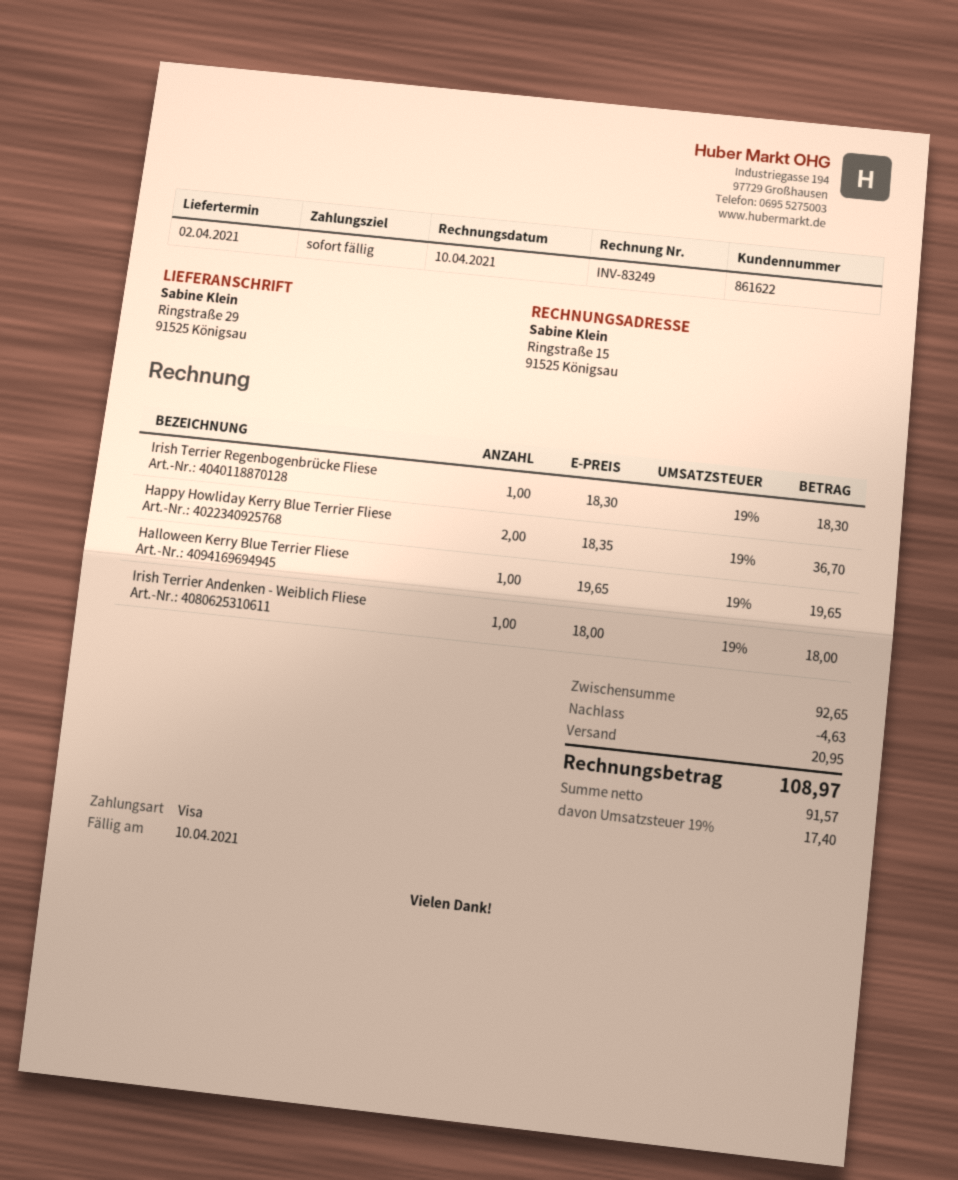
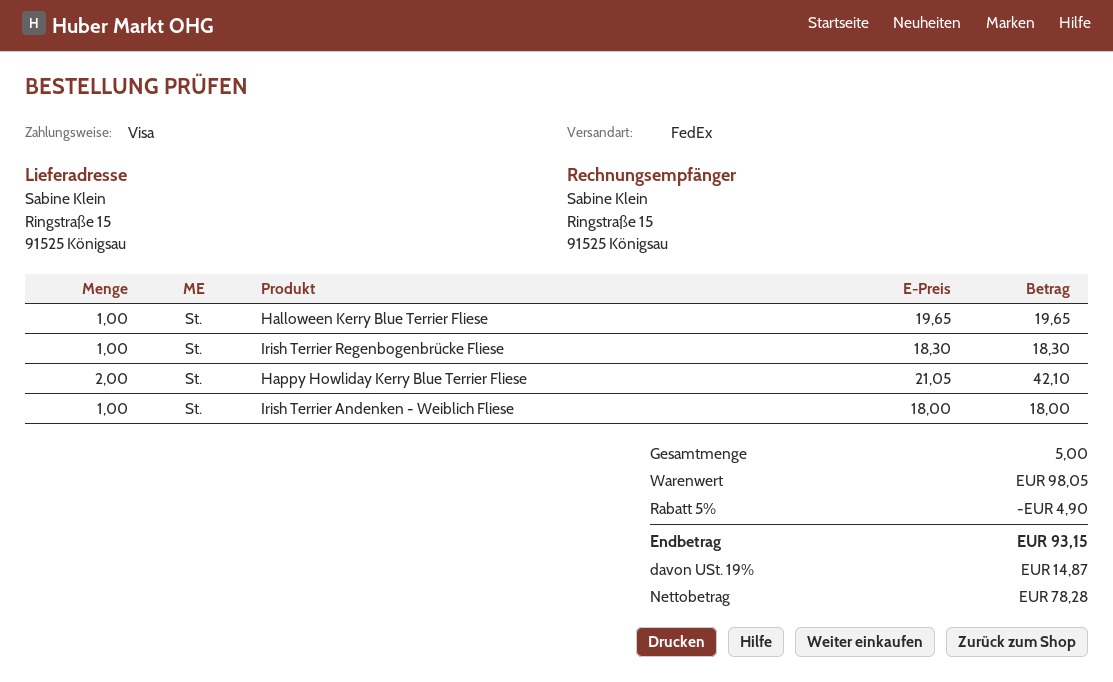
ship to: Ringstraße 29, 91525 Königsau -> Ringstraße 15, 91525 Königsau
Happy Howliday Kerry Blue Terrier Fliese: 2 x 18.35 = 36.70 -> 2 x 21.05 = 42.10
subtotal: 92.65 -> 98.05
discount: 4.63 -> 4.90
shipping: 20.95 -> none
net: 91.57 -> 78.28
tax: 19% = 17.40 -> 19% = 14.87
total: 108.97 -> 93.15

